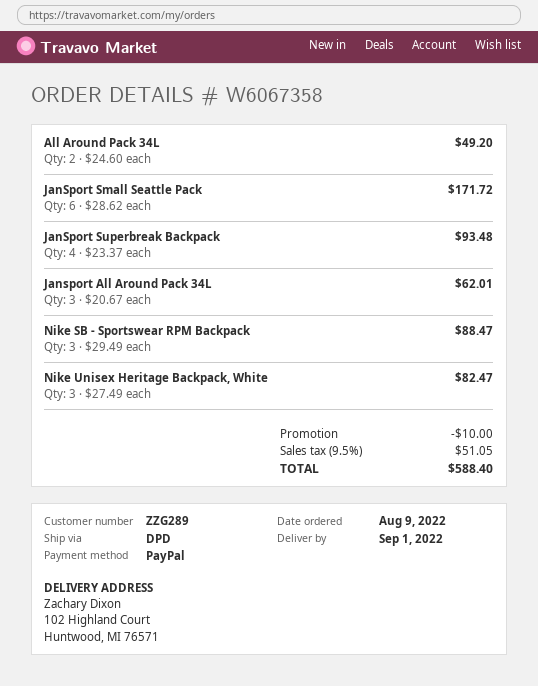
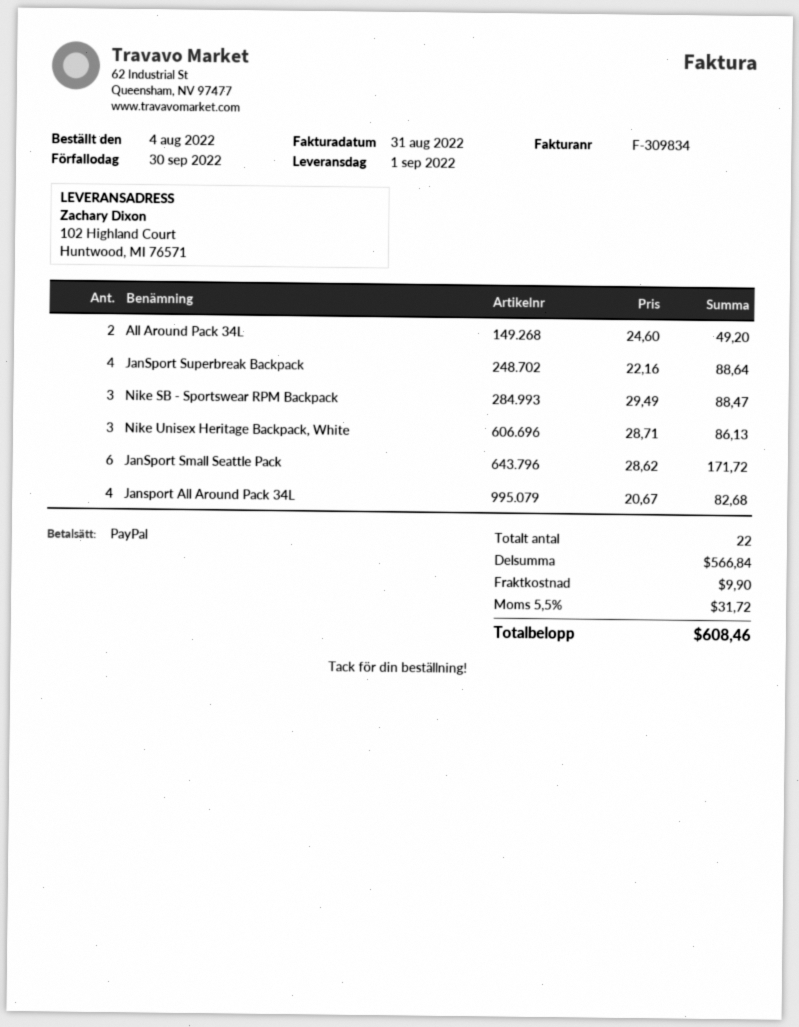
order date: 2022-08-09 -> 2022-08-04
JanSport Superbreak Backpack: 4 x 23.37 = 93.48 -> 4 x 22.16 = 88.64
Jansport All Around Pack 34L: 3 x 20.67 = 62.01 -> 4 x 20.67 = 82.68
Nike Unisex Heritage Backpack, White: 3 x 27.49 = 82.47 -> 3 x 28.71 = 86.13
discount: 10.00 -> none
shipping: none -> 9.90
tax: 9.5% = 51.05 -> 5.5% = 31.72
total: 588.40 -> 608.46

